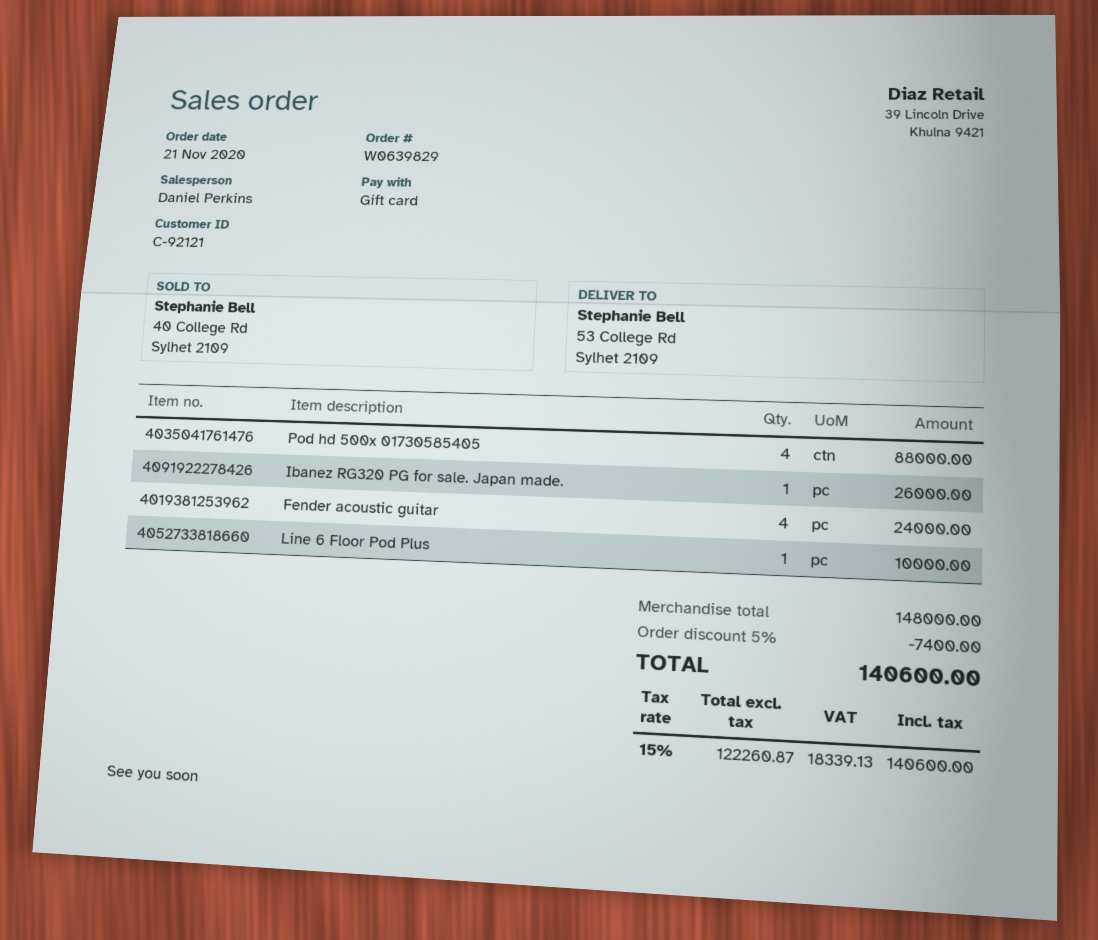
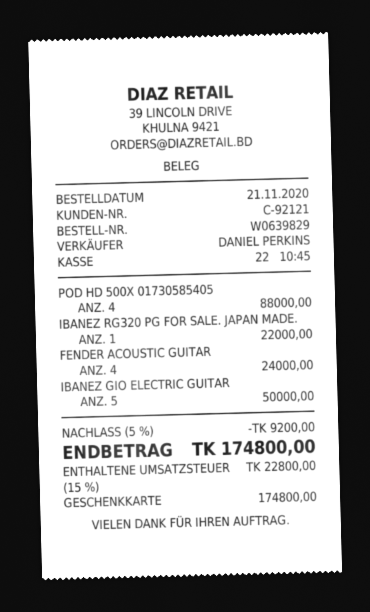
Ibanez RG320 PG for sale. Japan made.: 1 for 26000.00 -> 1 for 22000.00
Line 6 Floor Pod Plus: 1 for 10000.00 -> none
IBANEZ GIO ELECTRIC GUITAR: none -> 5 for 50000.00
discount: 5% = 7400.00 -> 5% = 9200.00
tax: 15% = 18339.13 -> 15% = 22800.00
total: 140600.00 -> 174800.00

